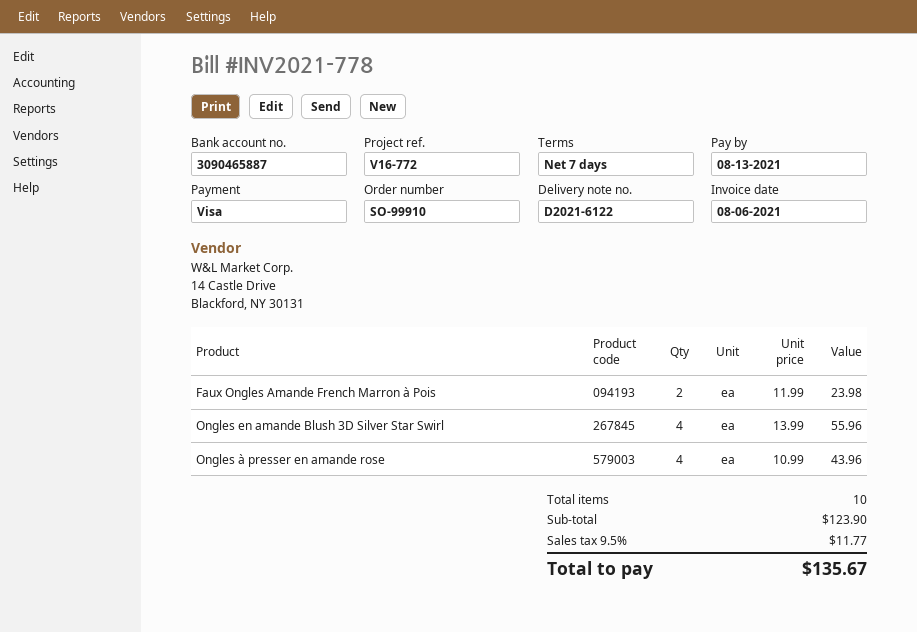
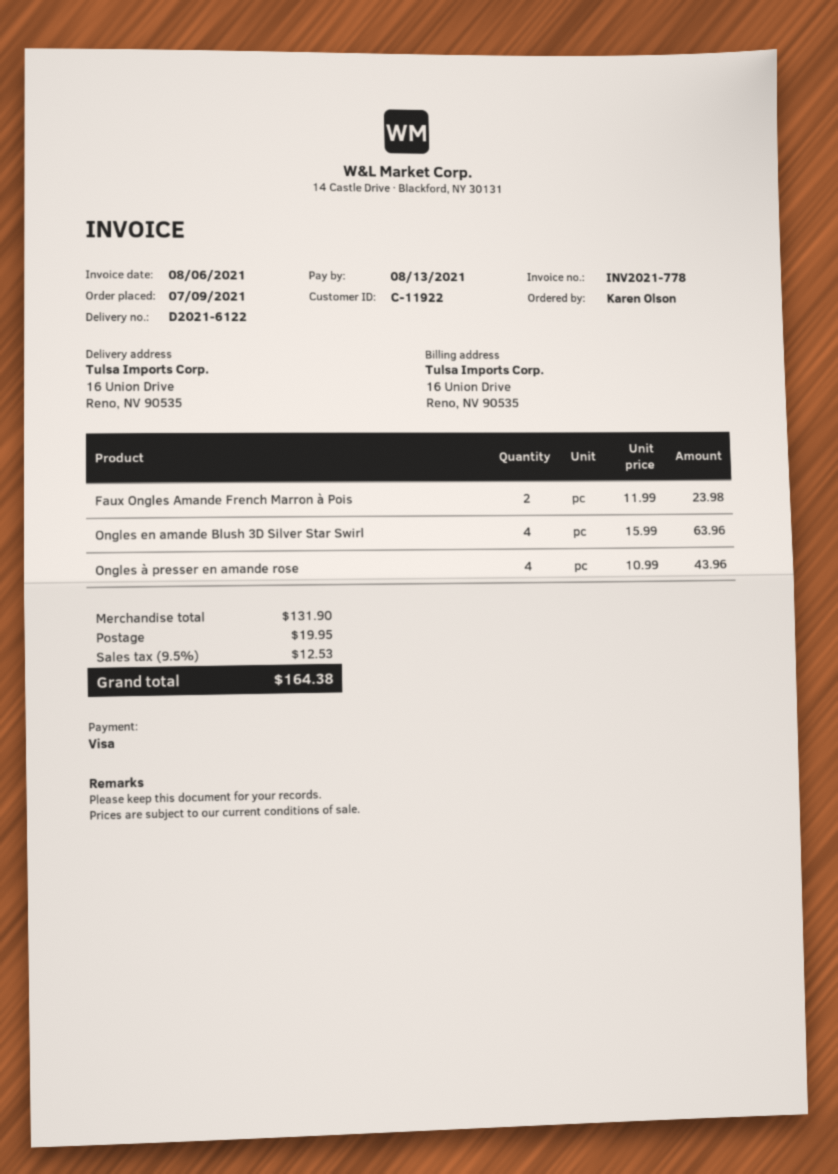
Ongles en amande Blush 3D Silver Star Swirl: 4 x 13.99 = 55.96 -> 4 x 15.99 = 63.96
subtotal: 123.90 -> 131.90
shipping: none -> 19.95
tax: 9.5% = 11.77 -> 9.5% = 12.53
total: 135.67 -> 164.38

